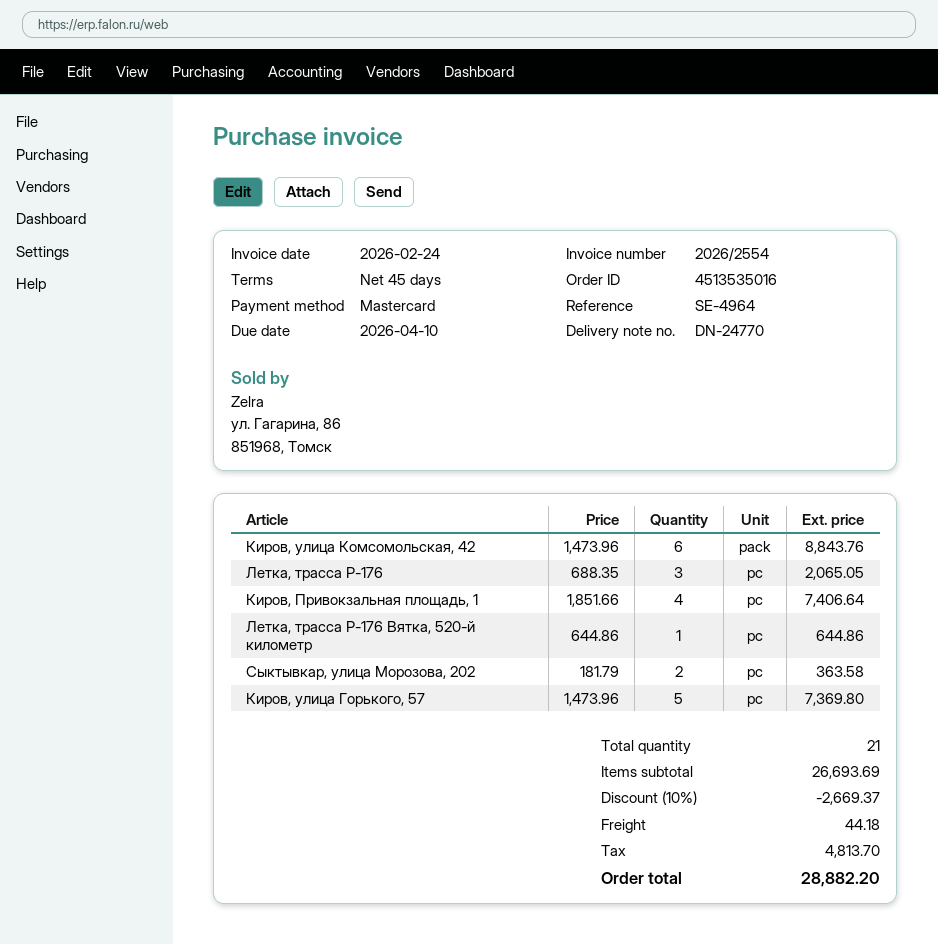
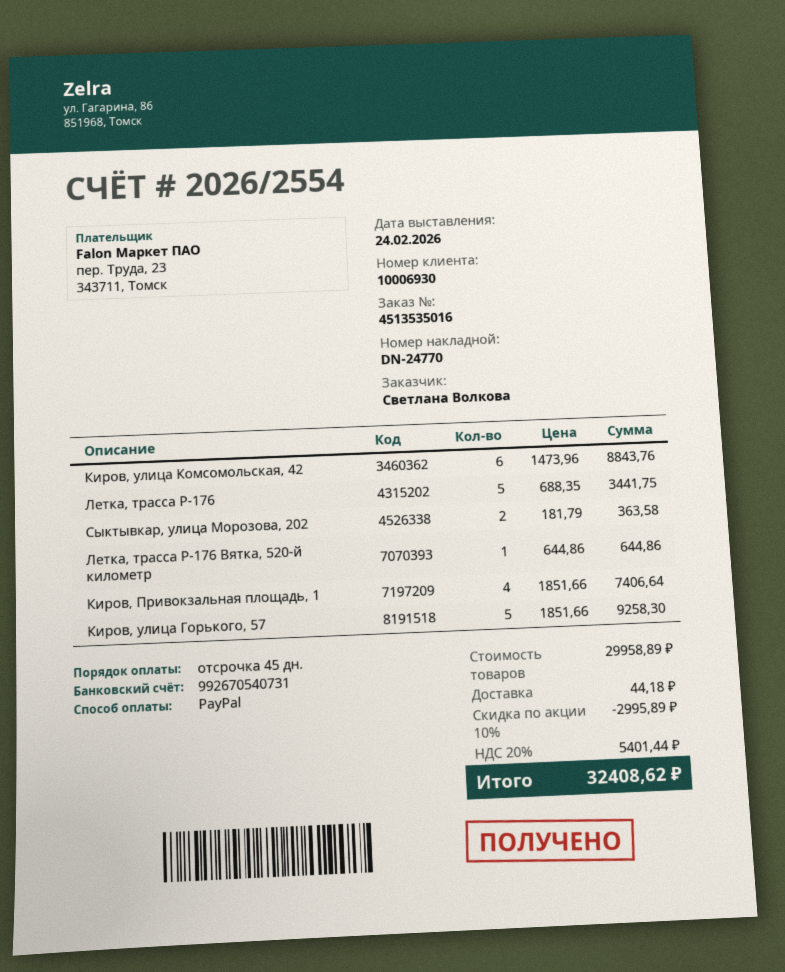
payment method: Mastercard -> PayPal
Летка, трасса Р-176: 3 x 688.35 = 2065.05 -> 5 x 688.35 = 3441.75
Киров, улица Горького, 57: 5 x 1473.96 = 7369.80 -> 5 x 1851.66 = 9258.30
subtotal: 26693.69 -> 29958.89
discount: 10% = 2669.37 -> 10% = 2995.89
tax: 4813.70 -> 5401.44
total: 28882.20 -> 32408.62

